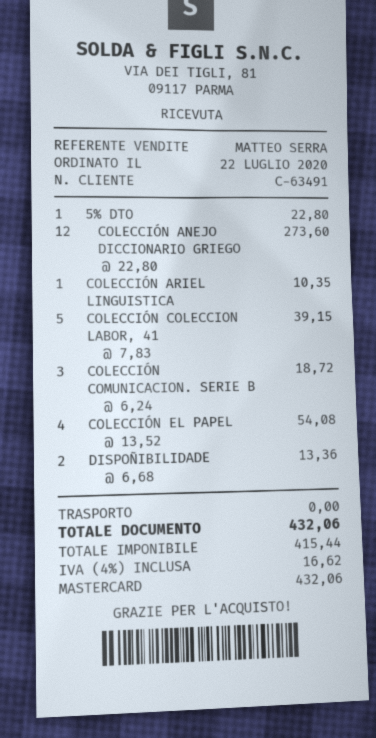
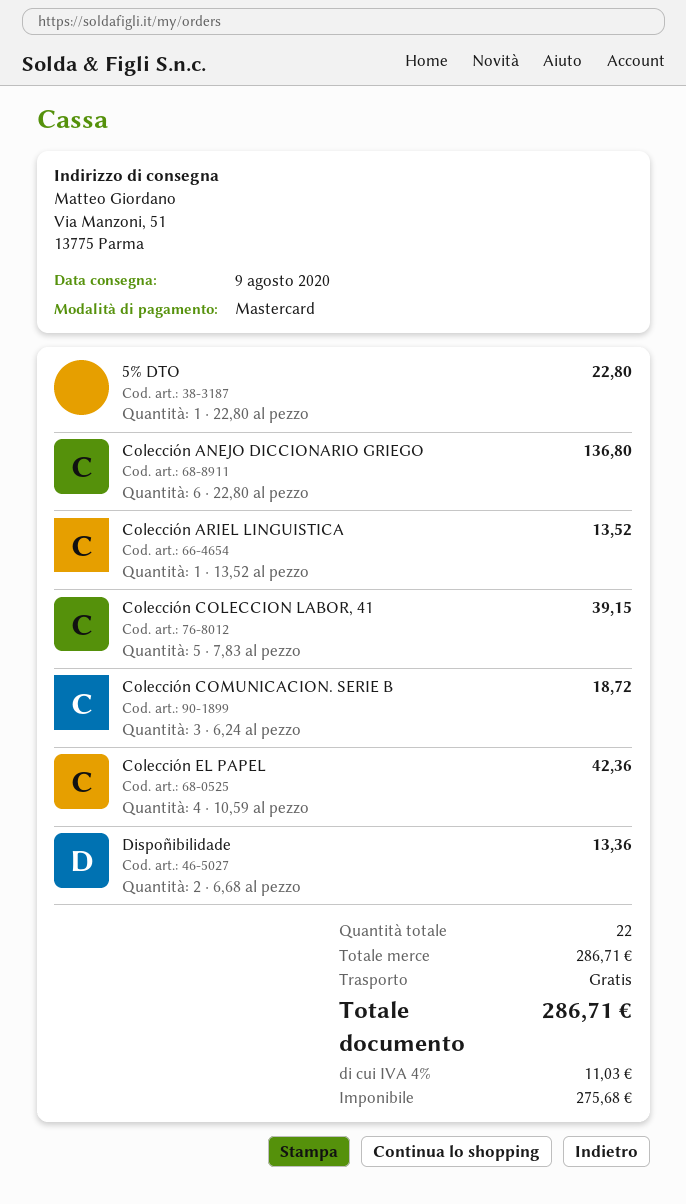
COLECCIÓN ANEJO DICCIONARIO GRIEGO: 12 x 22.80 = 273.60 -> 6 x 22.80 = 136.80
COLECCIÓN ARIEL LINGUISTICA: 1 x 10.35 = 10.35 -> 1 x 13.52 = 13.52
COLECCIÓN EL PAPEL: 4 x 13.52 = 54.08 -> 4 x 10.59 = 42.36
net: 415.44 -> 275.68
tax: 4% = 16.62 -> 4% = 11.03
total: 432.06 -> 286.71

